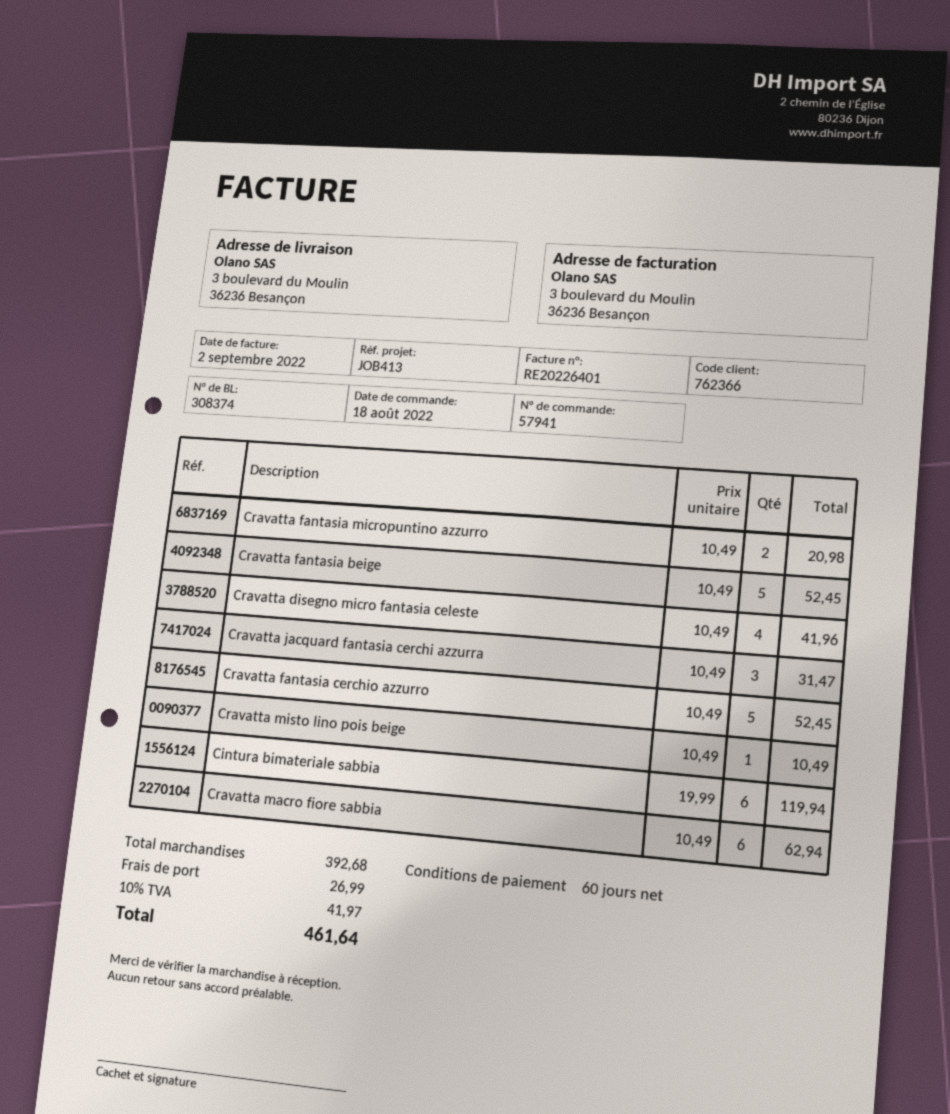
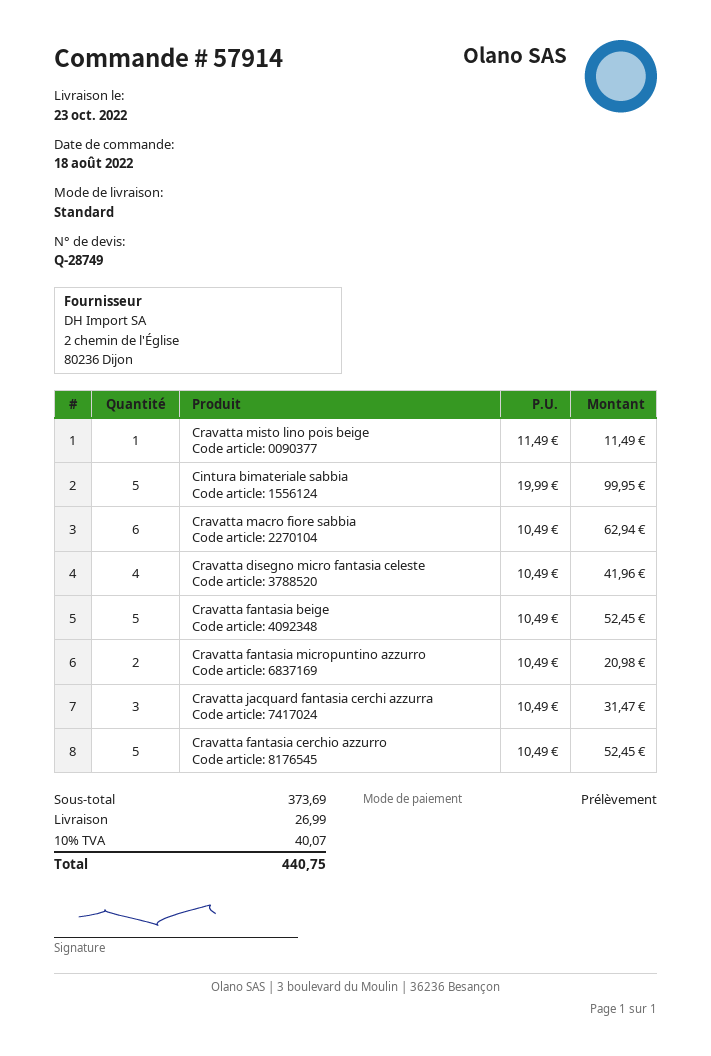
order number: 57941 -> 57914
Cravatta misto lino pois beige: 1 x 10.49 = 10.49 -> 1 x 11.49 = 11.49
Cintura bimateriale sabbia: 6 x 19.99 = 119.94 -> 5 x 19.99 = 99.95
subtotal: 392.68 -> 373.69
tax: 10% = 41.97 -> 10% = 40.07
total: 461.64 -> 440.75

